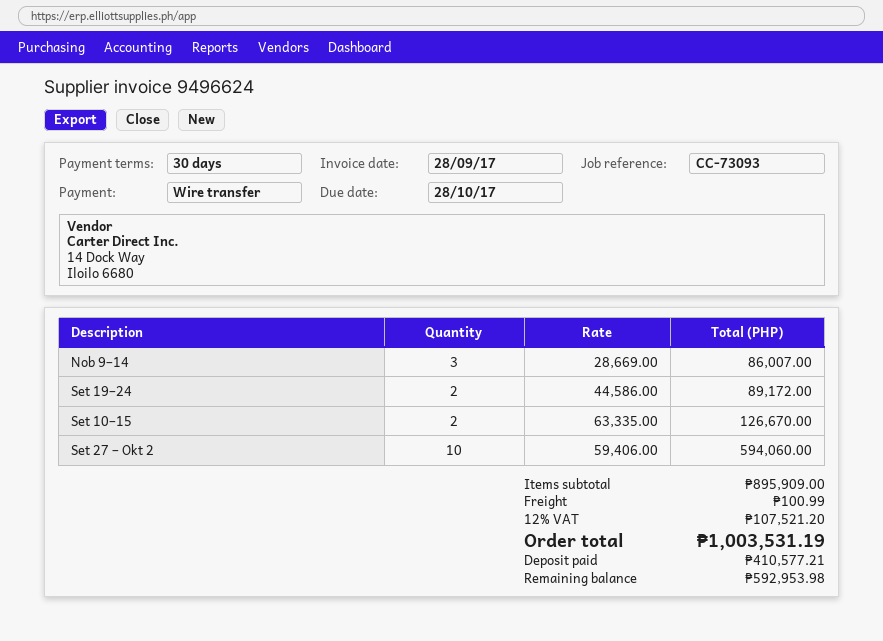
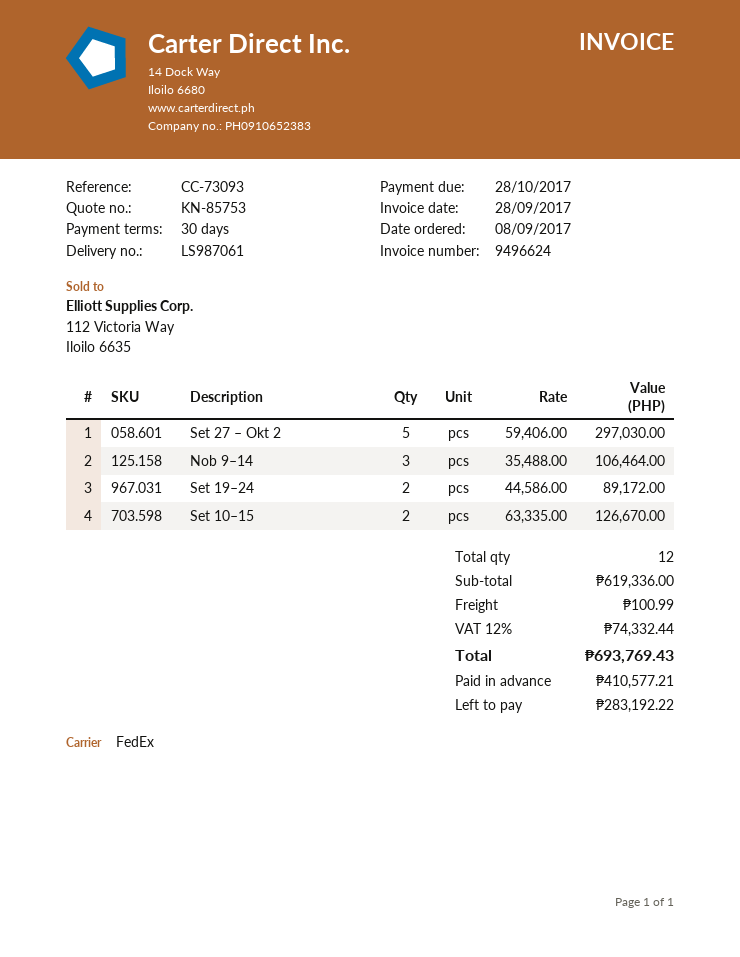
Nob 9–14: 3 x 28669.00 = 86007.00 -> 3 x 35488.00 = 106464.00
Set 27 – Okt 2: 10 x 59406.00 = 594060.00 -> 5 x 59406.00 = 297030.00
subtotal: 895909.00 -> 619336.00
tax: 12% = 107521.20 -> 12% = 74332.44
total: 1003531.19 -> 693769.43
balance: 592953.98 -> 283192.22

